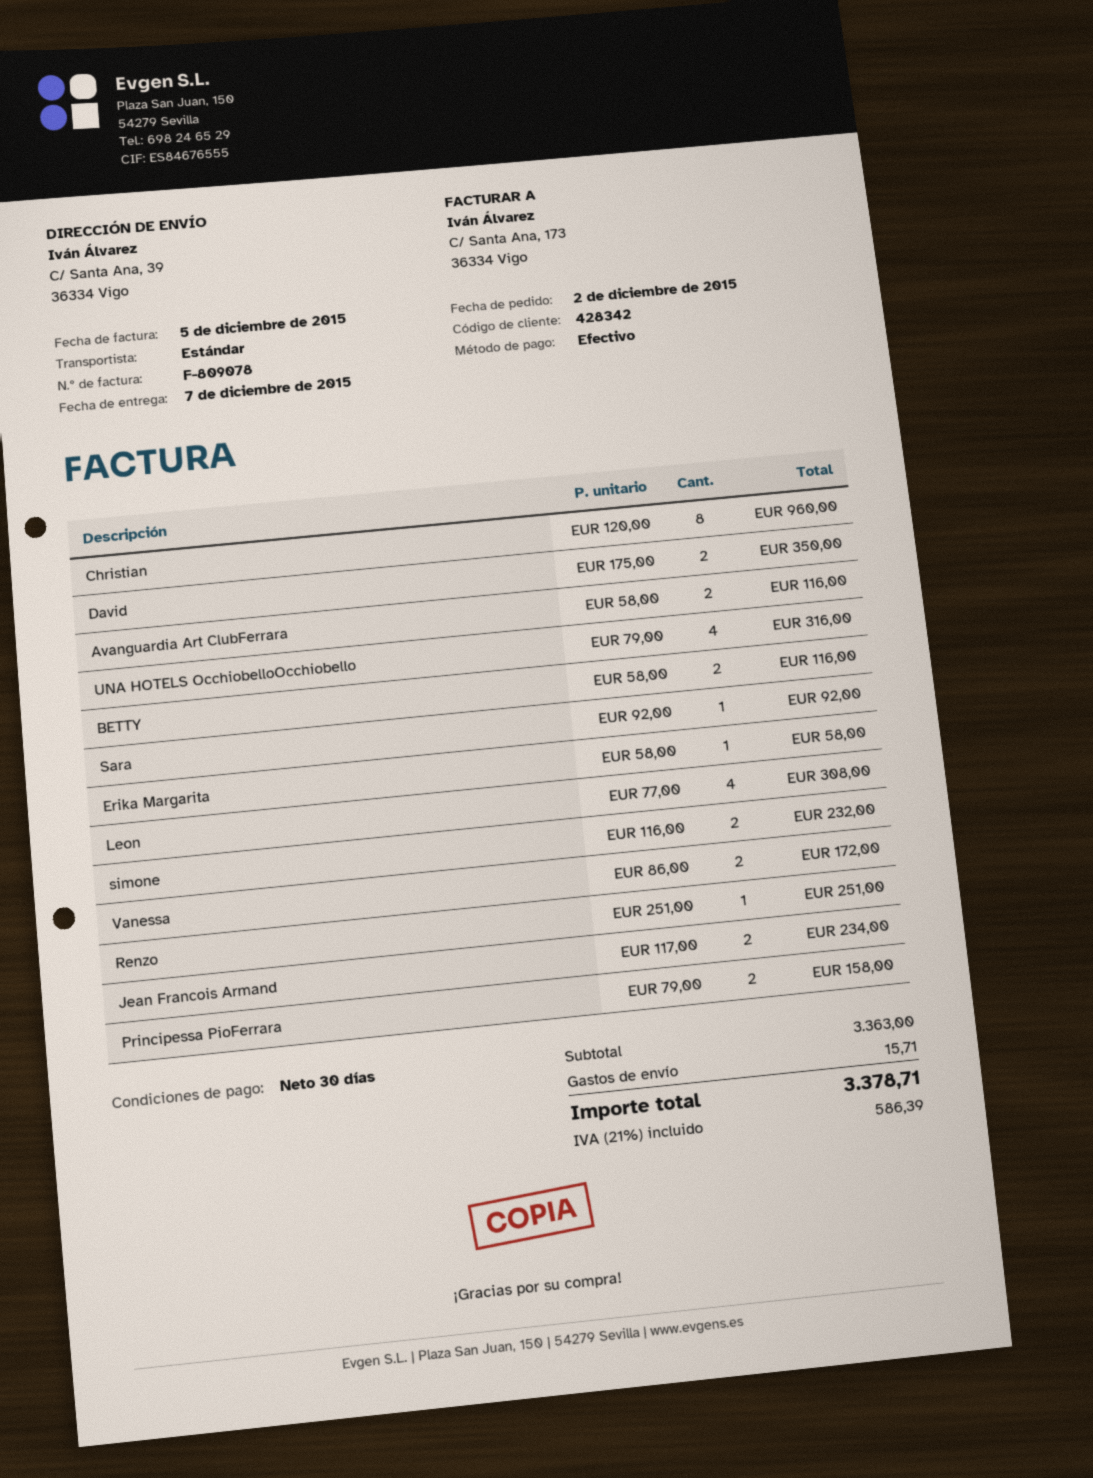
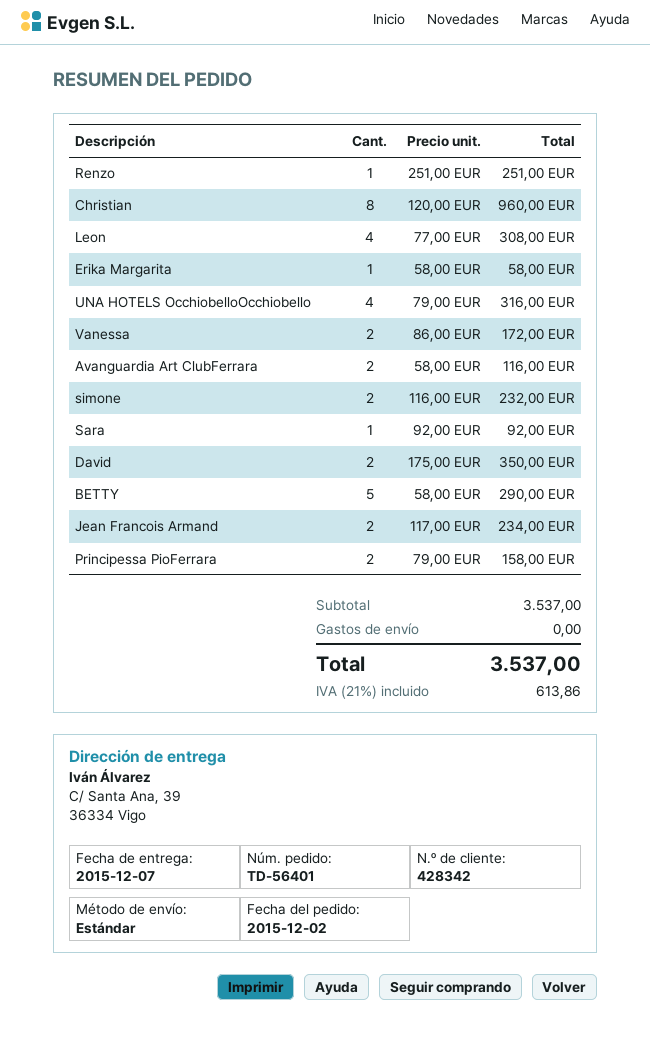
BETTY: 2 x 58.00 = 116.00 -> 5 x 58.00 = 290.00
subtotal: 3363.00 -> 3537.00
shipping: 15.71 -> 0.00
tax: 21% = 586.39 -> 21% = 613.86
total: 3378.71 -> 3537.00

